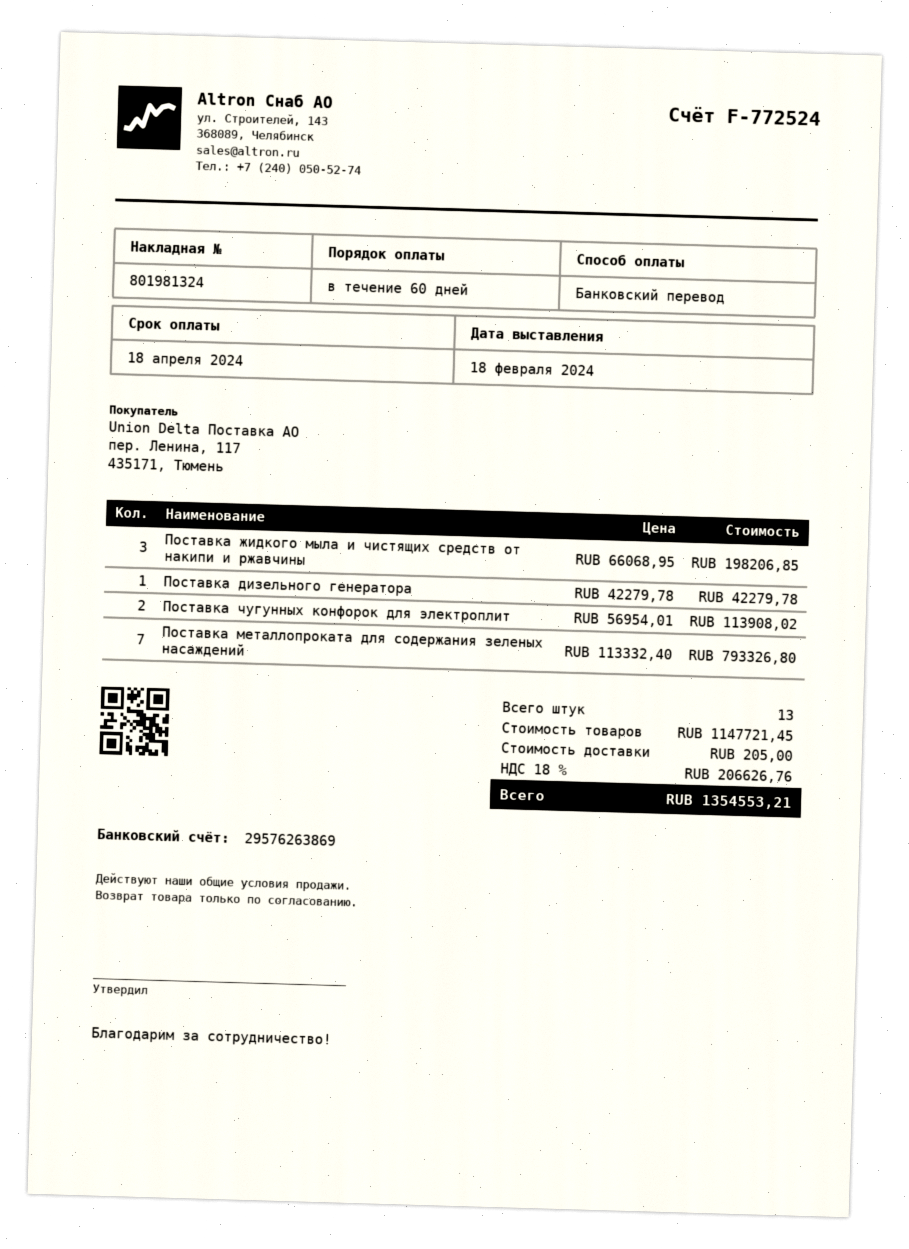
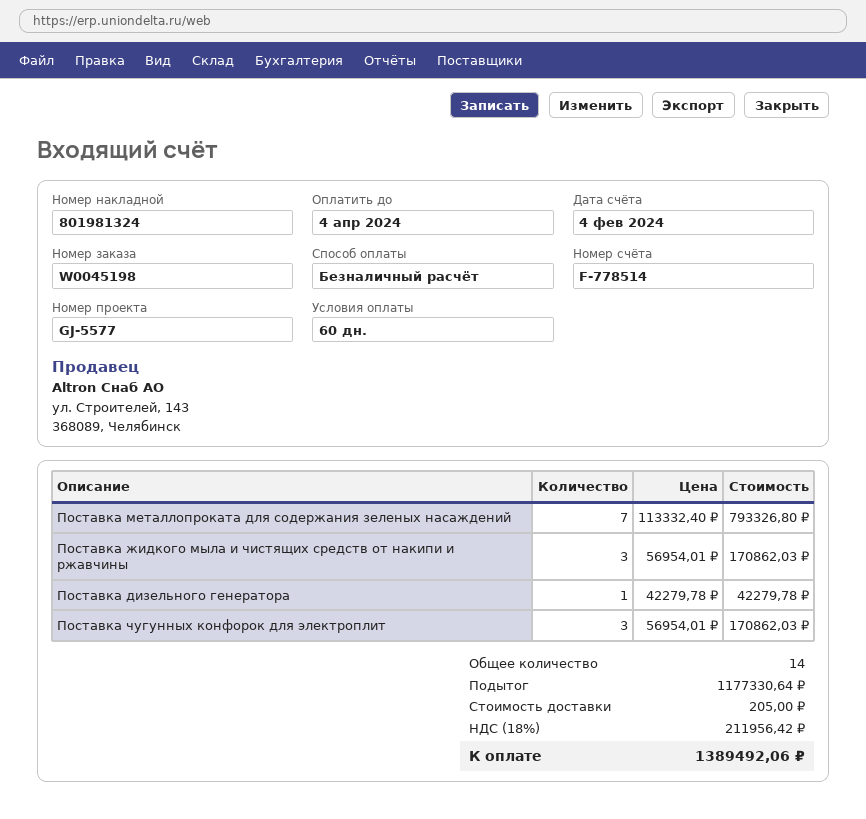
invoice number: F-772524 -> F-778514
invoice date: 2024-02-18 -> 2024-02-04
due date: 2024-04-18 -> 2024-04-04
Поставка жидкого мыла и чистящих средств от накипи и ржавчины: 3 x 66068.95 = 198206.85 -> 3 x 56954.01 = 170862.03
Поставка чугунных конфорок для электроплит: 2 x 56954.01 = 113908.02 -> 3 x 56954.01 = 170862.03
total quantity: 13 -> 14
subtotal: 1147721.45 -> 1177330.64
tax: 18% = 206626.76 -> 18% = 211956.42
total: 1354553.21 -> 1389492.06

